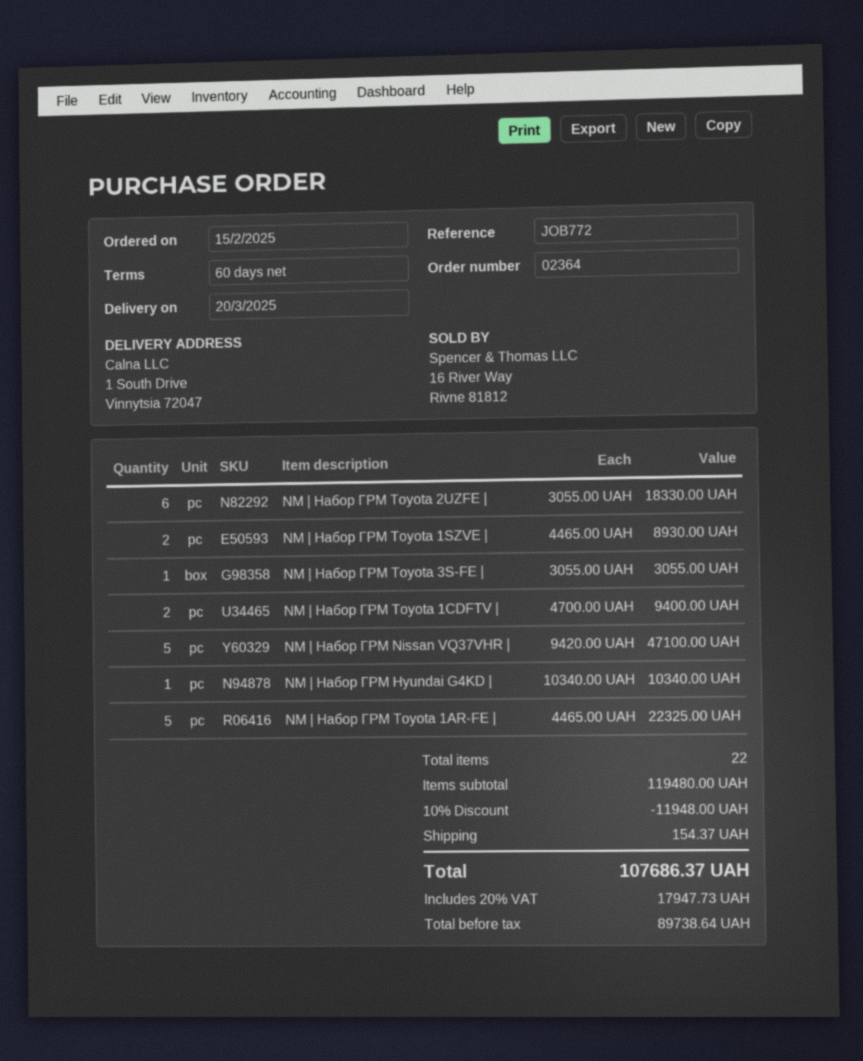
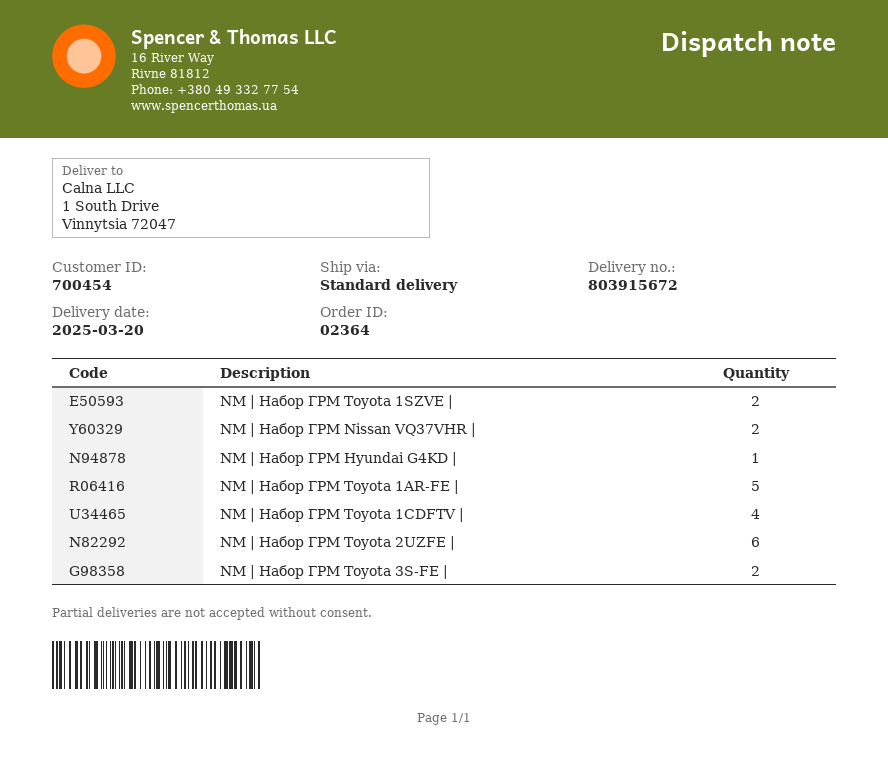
NM | Набор ГРМ Toyota 3S-FE |: 1 -> 2
NM | Набор ГРМ Toyota 1CDFTV |: 2 -> 4
NM | Набор ГРМ Nissan VQ37VHR |: 5 -> 2

